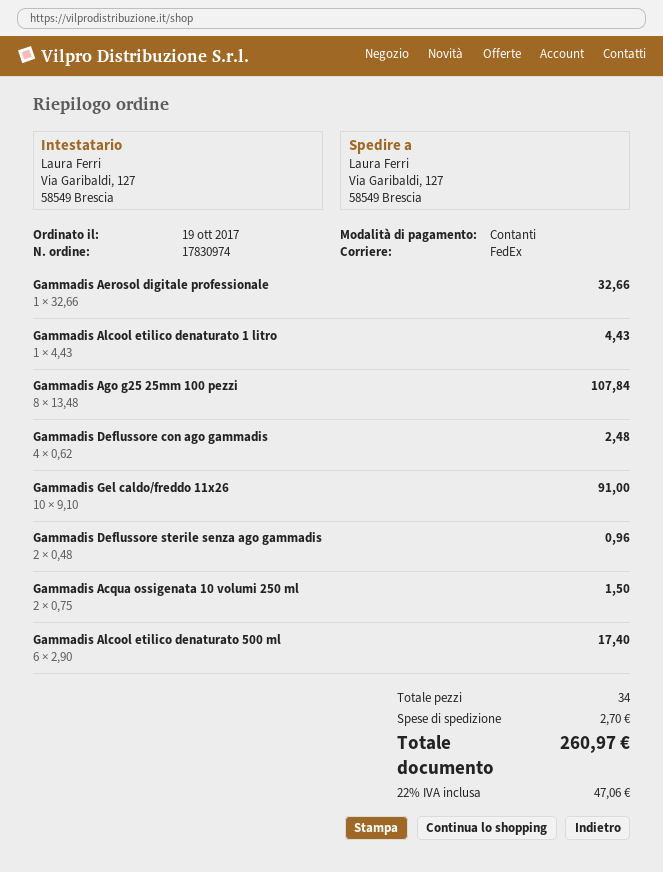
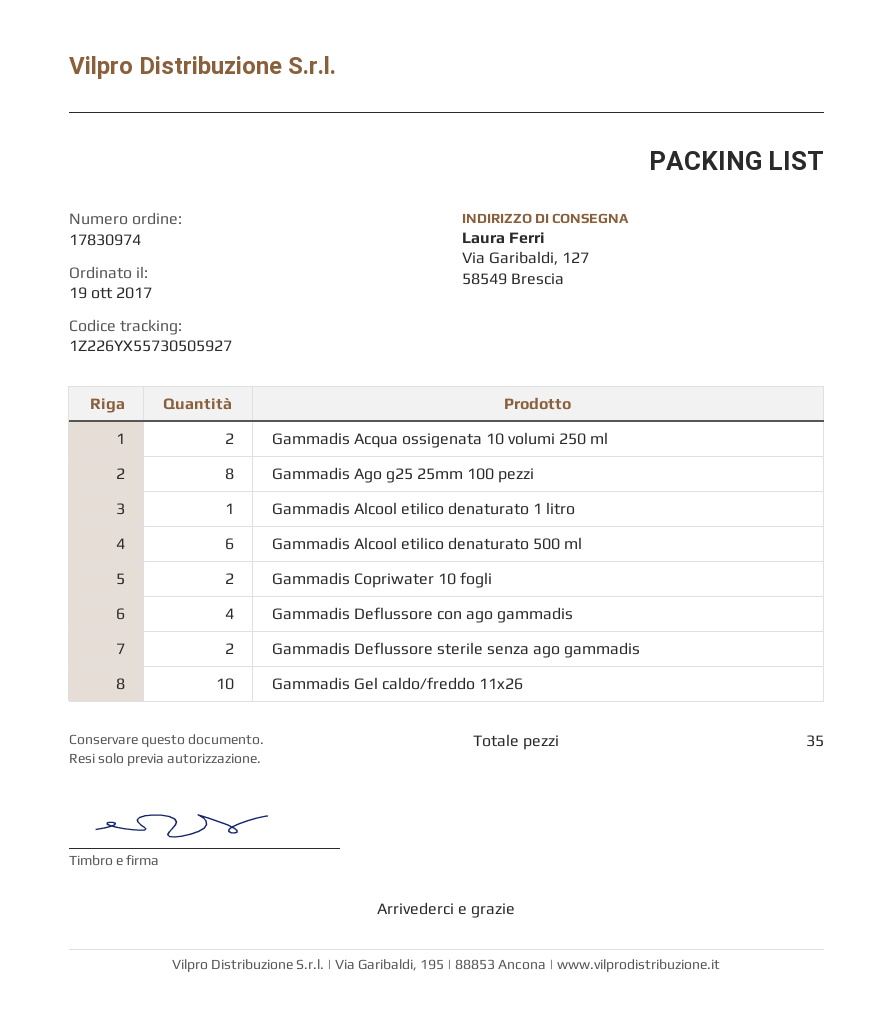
Gammadis Aerosol digitale professionale: 1 -> none
Gammadis Copriwater 10 fogli: none -> 2
total quantity: 34 -> 35

